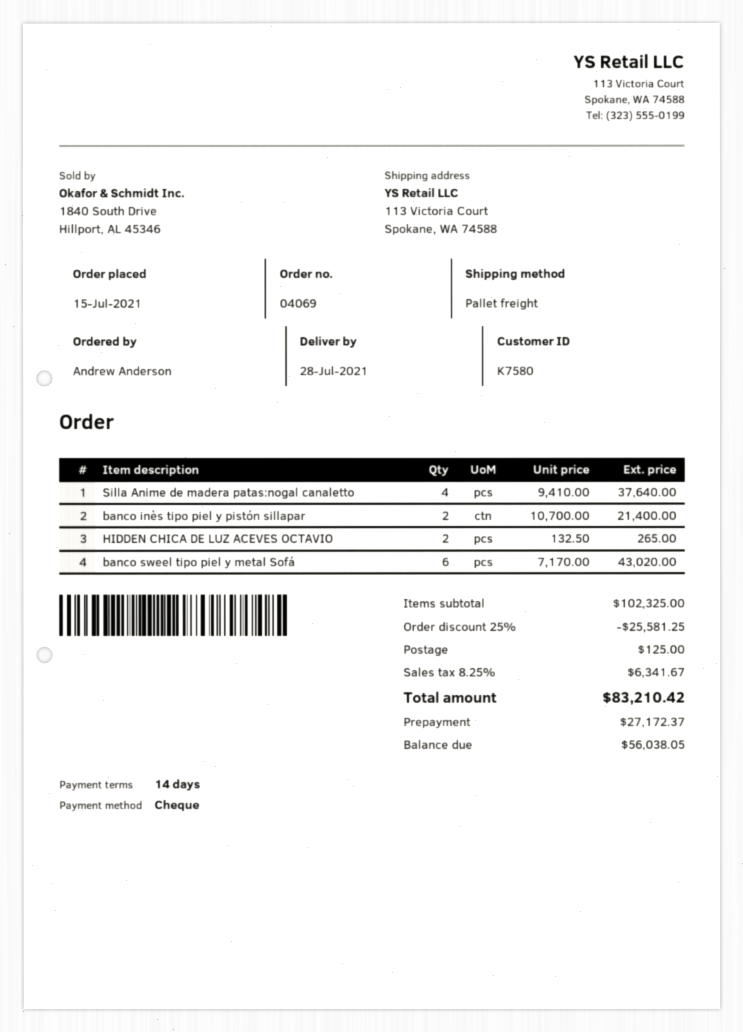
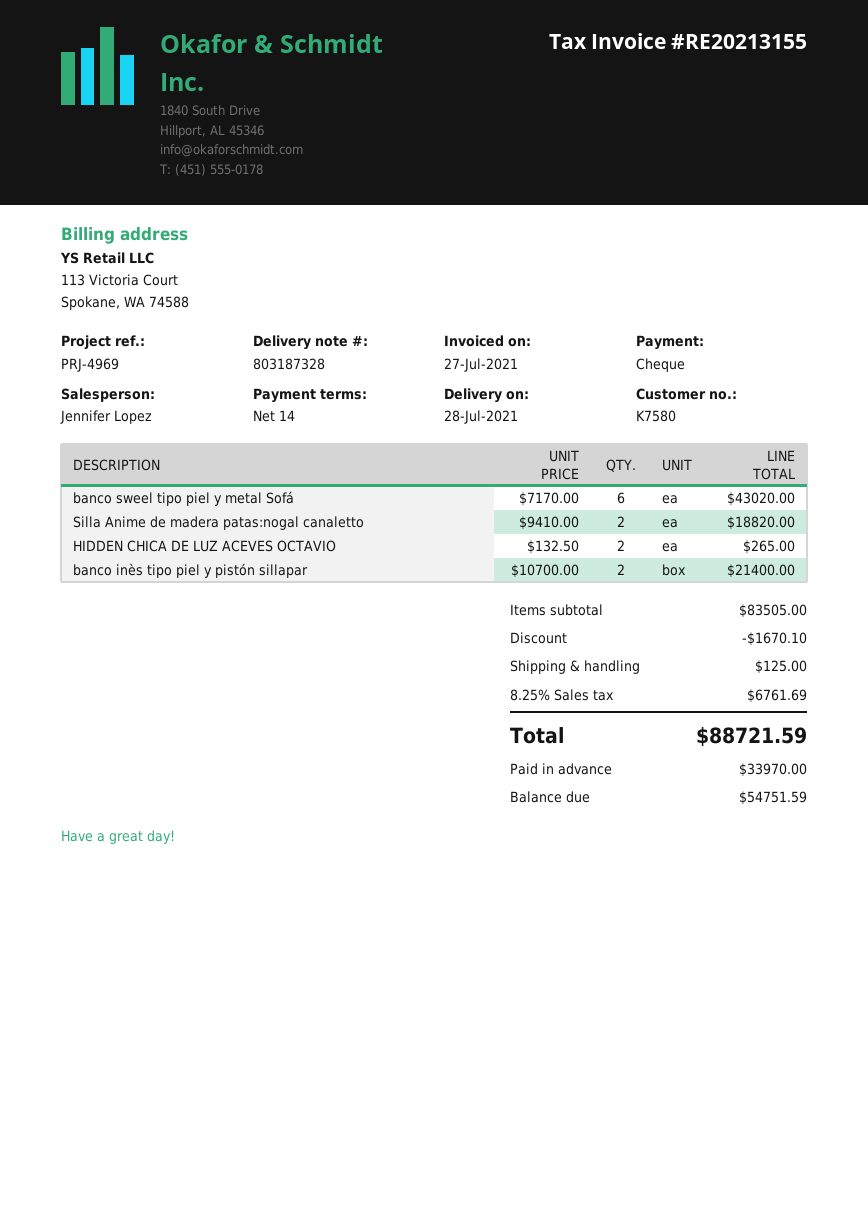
Silla Anime de madera patas:nogal canaletto: 4 x 9410.00 = 37640.00 -> 2 x 9410.00 = 18820.00
subtotal: 102325.00 -> 83505.00
discount: 25581.25 -> 1670.10
tax: 8.25% = 6341.67 -> 8.25% = 6761.69
total: 83210.42 -> 88721.59
deposit: 27172.37 -> 33970.00
balance: 56038.05 -> 54751.59

